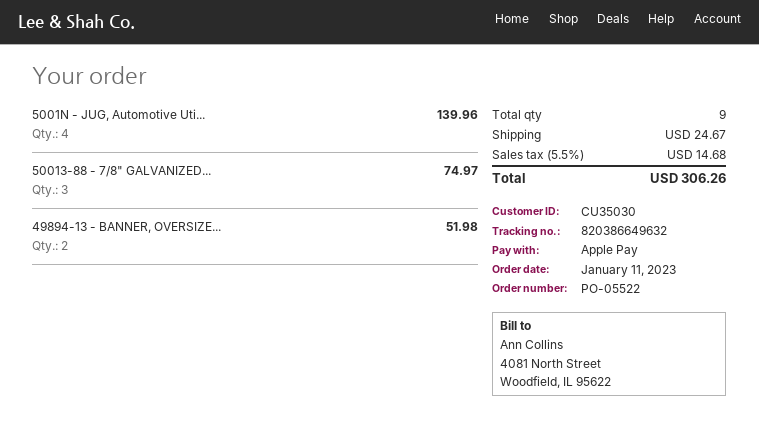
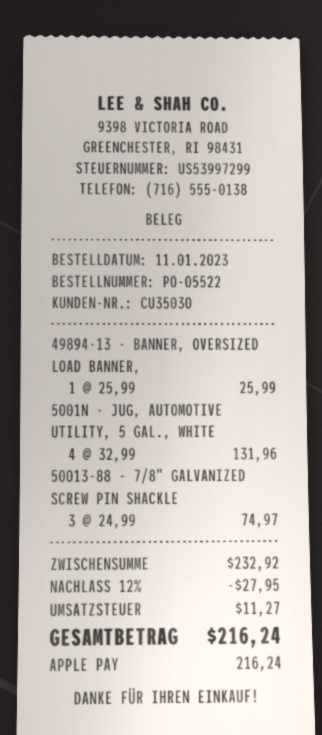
5001N - JUG, Automotive Uti...: 4 for 139.96 -> 4 for 131.96
49894-13 - BANNER, OVERSIZE...: 2 for 51.98 -> 1 for 25.99
discount: none -> 12% = 27.95
shipping: 24.67 -> none
tax: 14.68 -> 11.27
total: 306.26 -> 216.24

